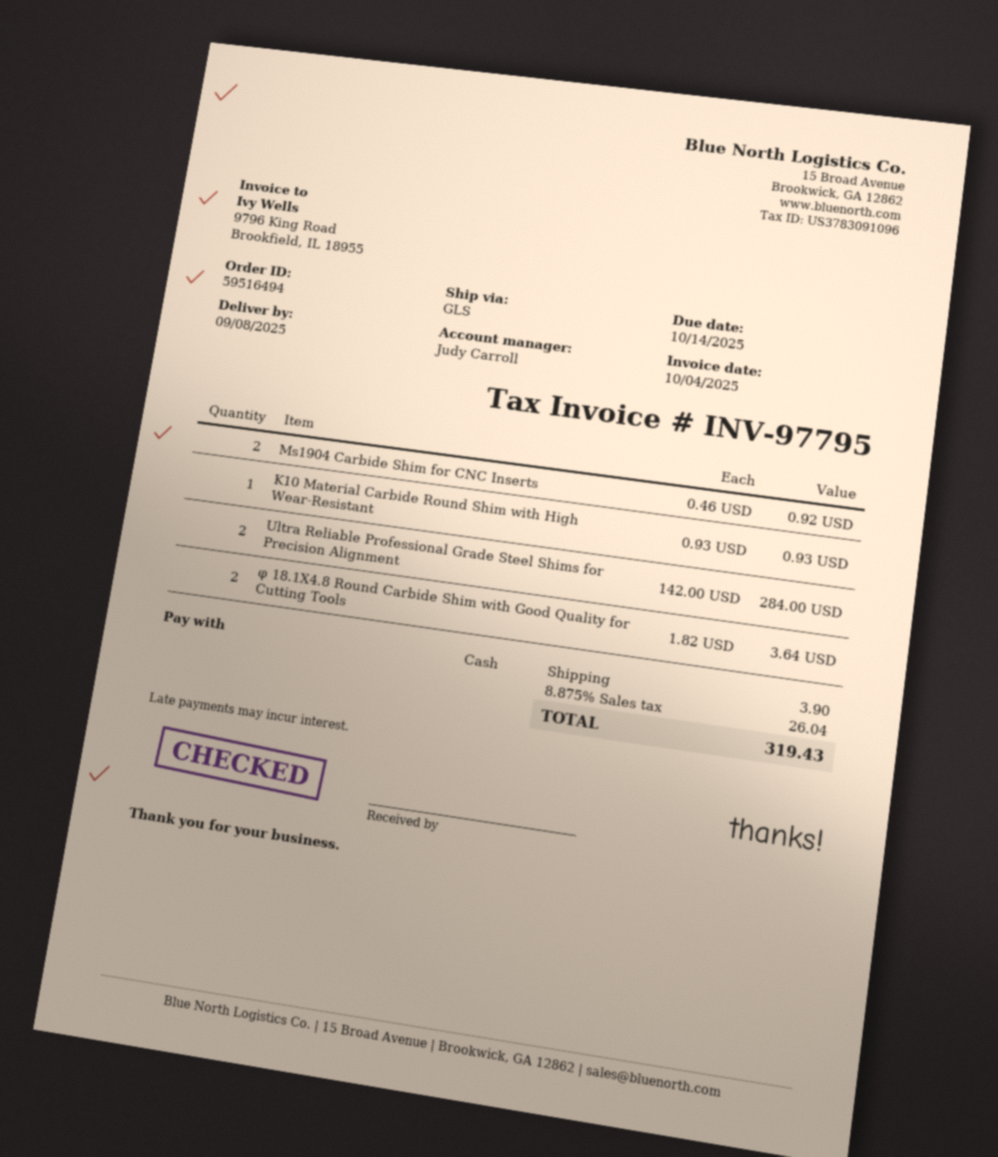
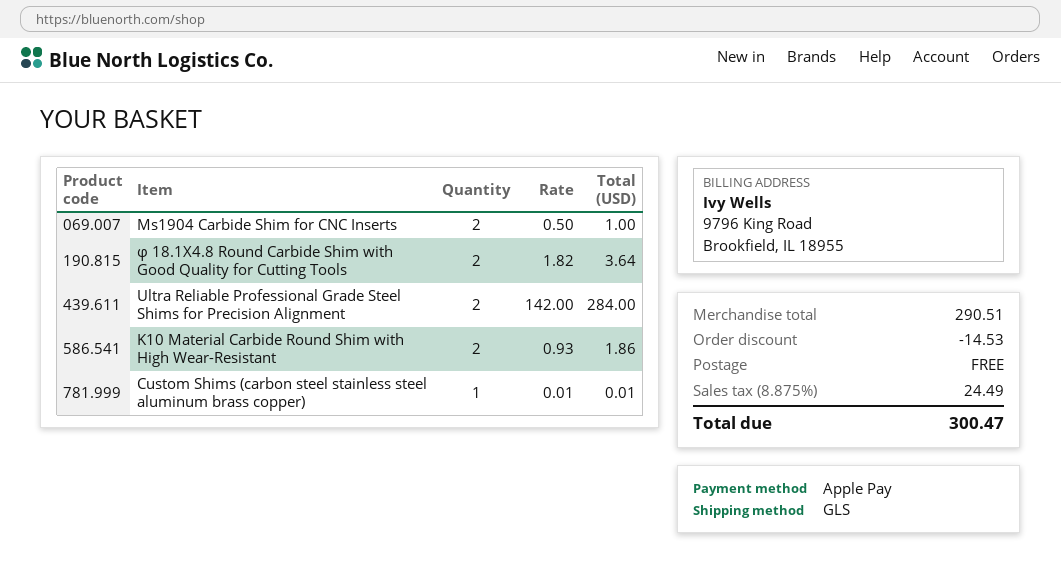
payment method: cash -> Apple Pay
Ms1904 Carbide Shim for CNC Inserts: 2 x 0.46 = 0.92 -> 2 x 0.50 = 1.00
K10 Material Carbide Round Shim with High Wear-Resistant: 1 x 0.93 = 0.93 -> 2 x 0.93 = 1.86
Custom Shims (carbon steel stainless steel aluminum brass copper): none -> 1 x 0.01 = 0.01
discount: none -> 14.53
shipping: 3.90 -> 0.00
tax: 8.875% = 26.04 -> 8.875% = 24.49
total: 319.43 -> 300.47

